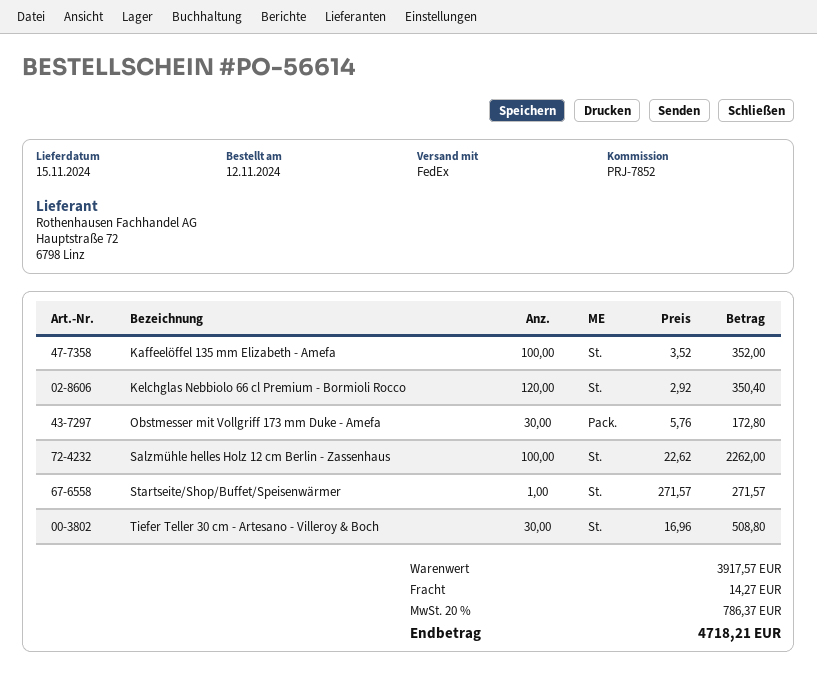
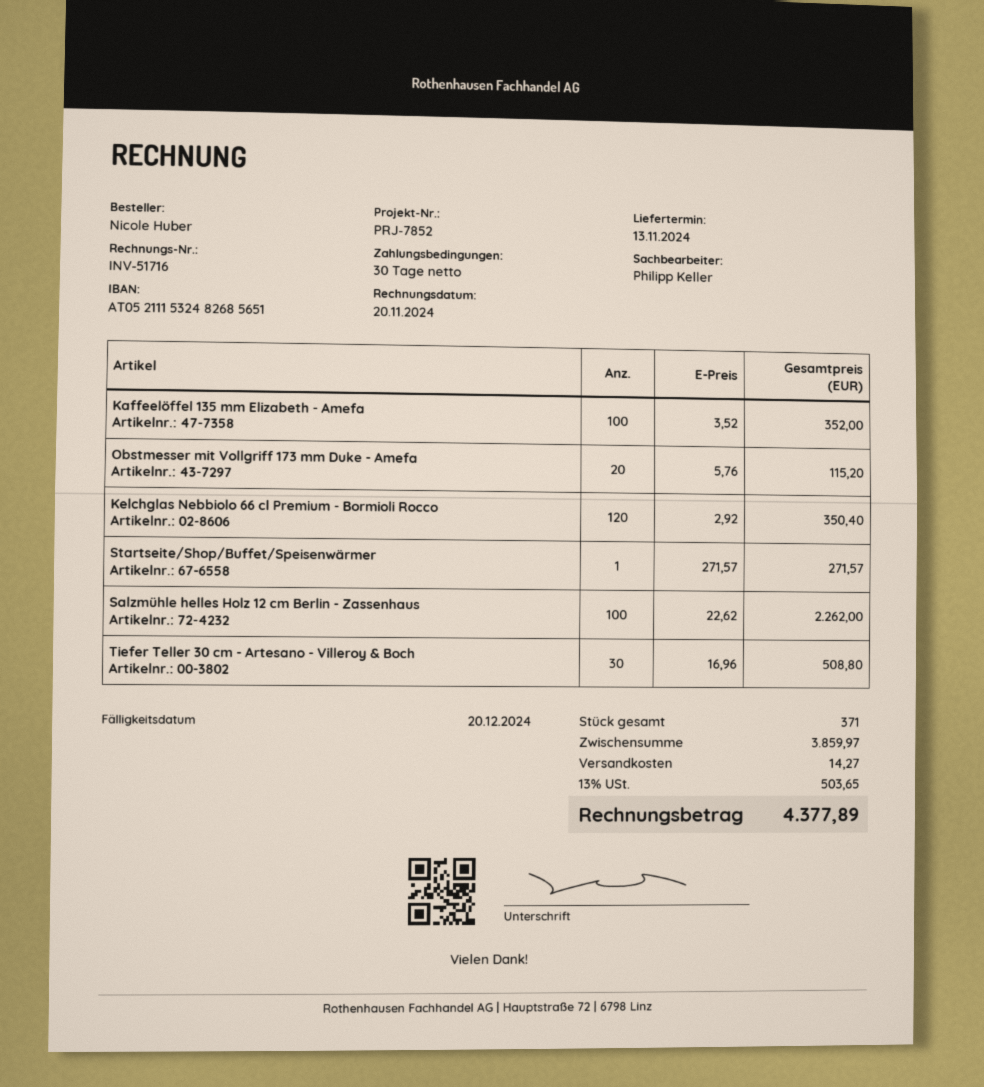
delivery date: 2024-11-15 -> 2024-11-13
Obstmesser mit Vollgriff 173 mm Duke - Amefa: 30 x 5.76 = 172.80 -> 20 x 5.76 = 115.20
subtotal: 3917.57 -> 3859.97
tax: 20% = 786.37 -> 13% = 503.65
total: 4718.21 -> 4377.89

